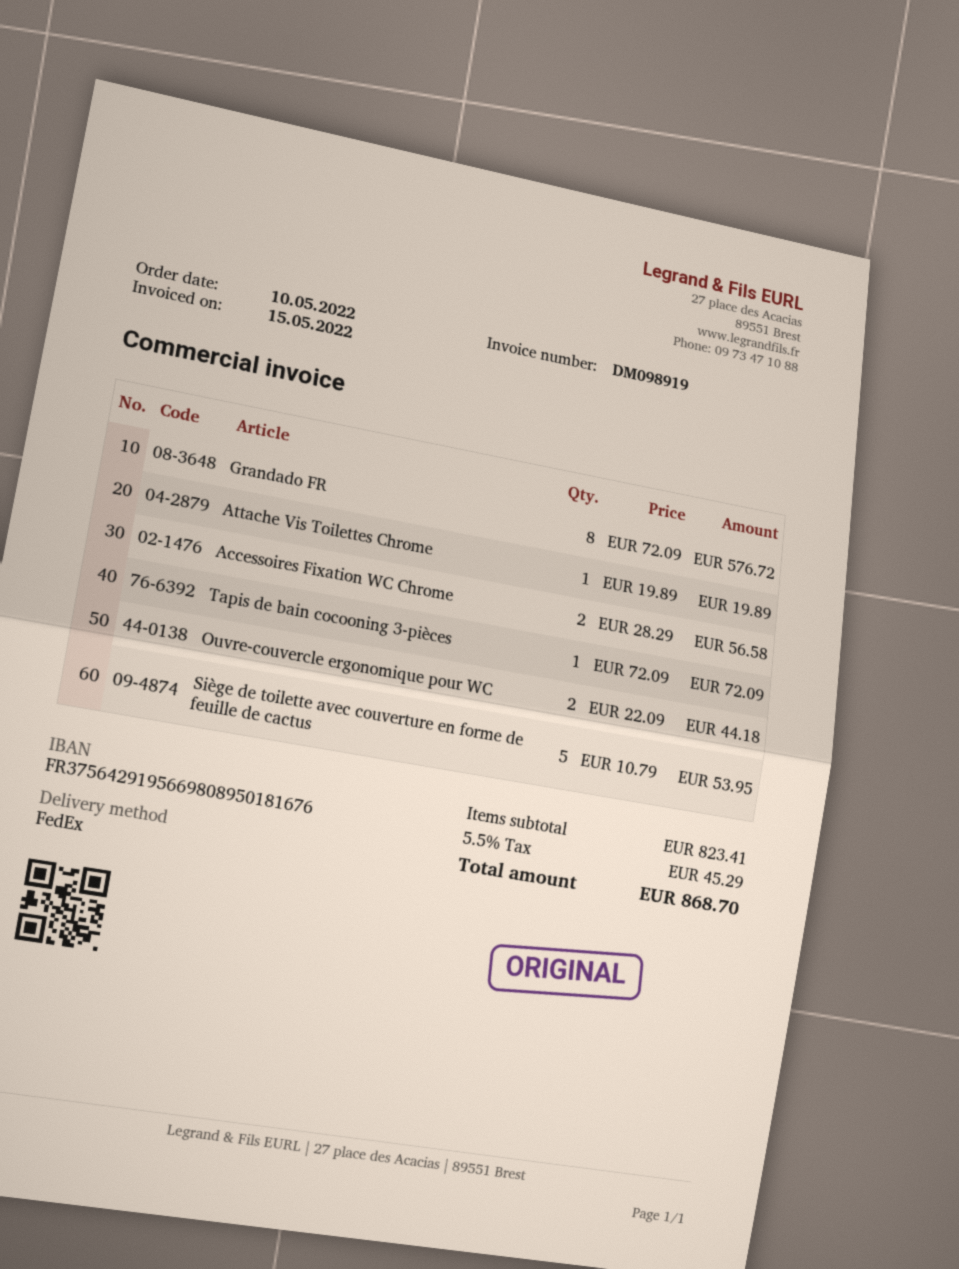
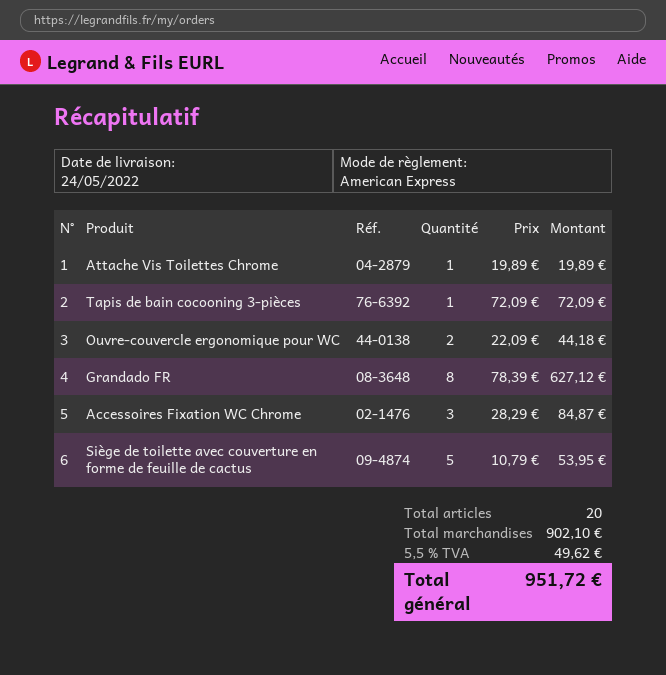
Grandado FR: 8 x 72.09 = 576.72 -> 8 x 78.39 = 627.12
Accessoires Fixation WC Chrome: 2 x 28.29 = 56.58 -> 3 x 28.29 = 84.87
subtotal: 823.41 -> 902.10
tax: 5.5% = 45.29 -> 5.5% = 49.62
total: 868.70 -> 951.72

